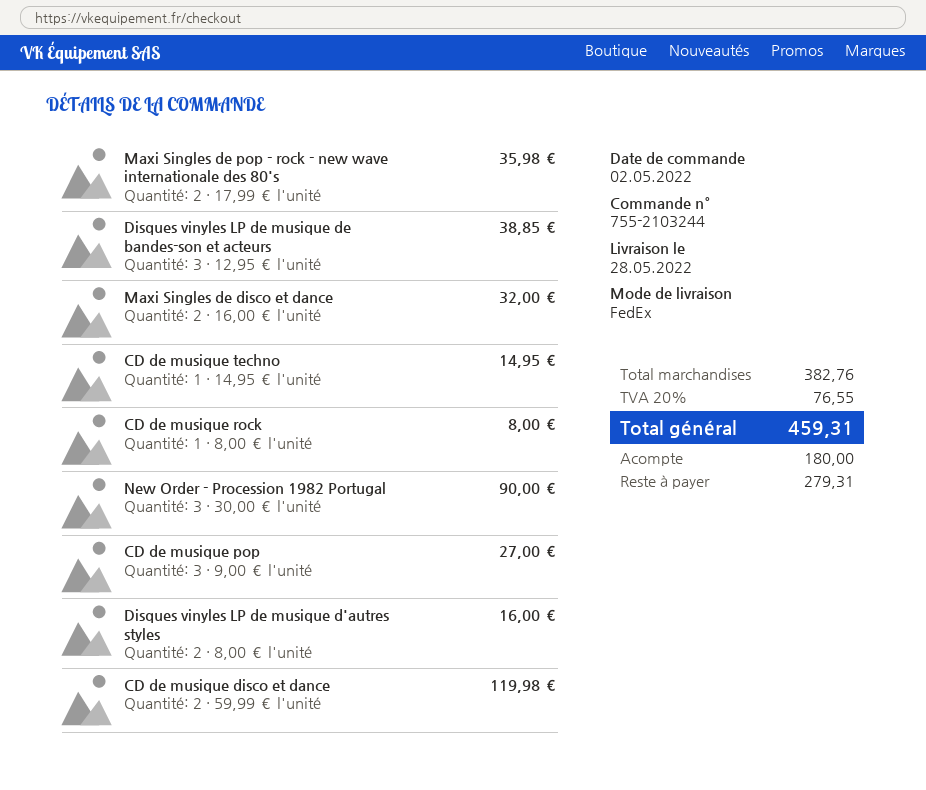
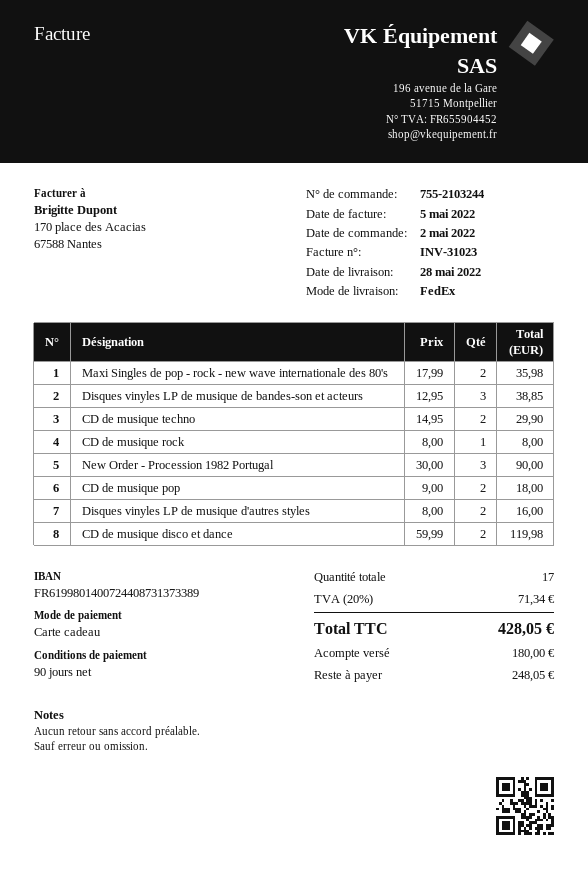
Maxi Singles de disco et dance: 2 x 16.00 = 32.00 -> none
CD de musique techno: 1 x 14.95 = 14.95 -> 2 x 14.95 = 29.90
CD de musique pop: 3 x 9.00 = 27.00 -> 2 x 9.00 = 18.00
tax: 20% = 76.55 -> 20% = 71.34
total: 459.31 -> 428.05
balance: 279.31 -> 248.05

